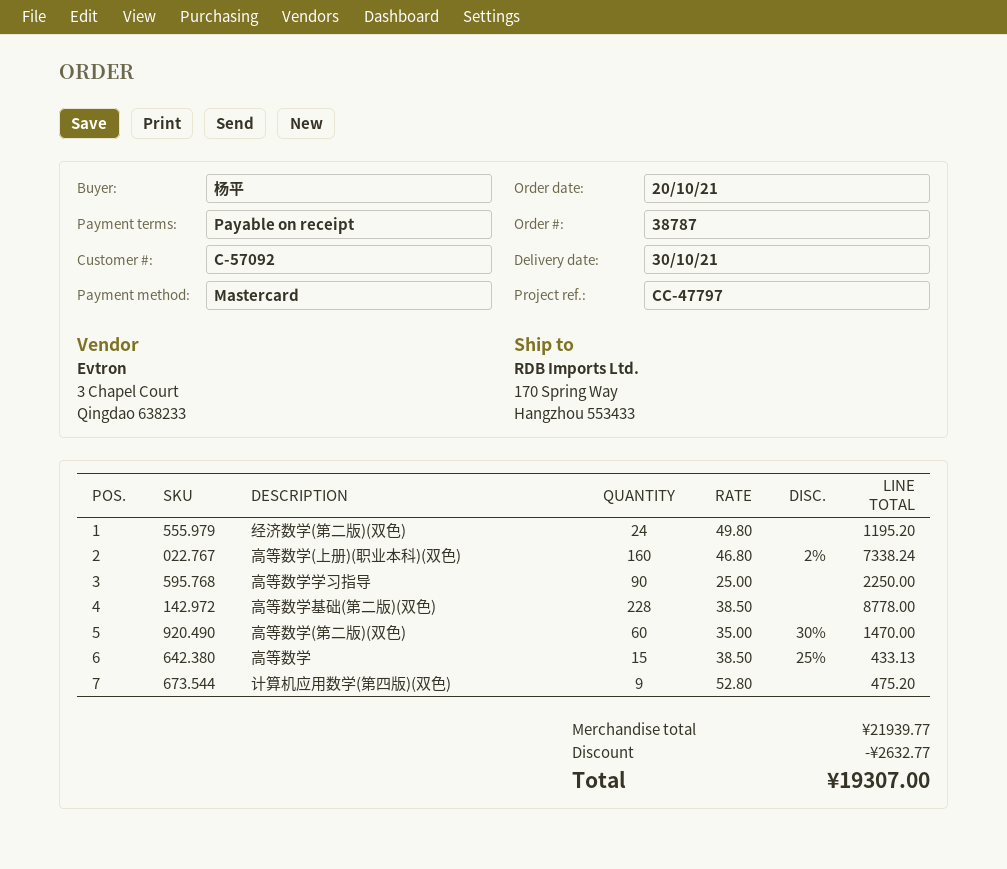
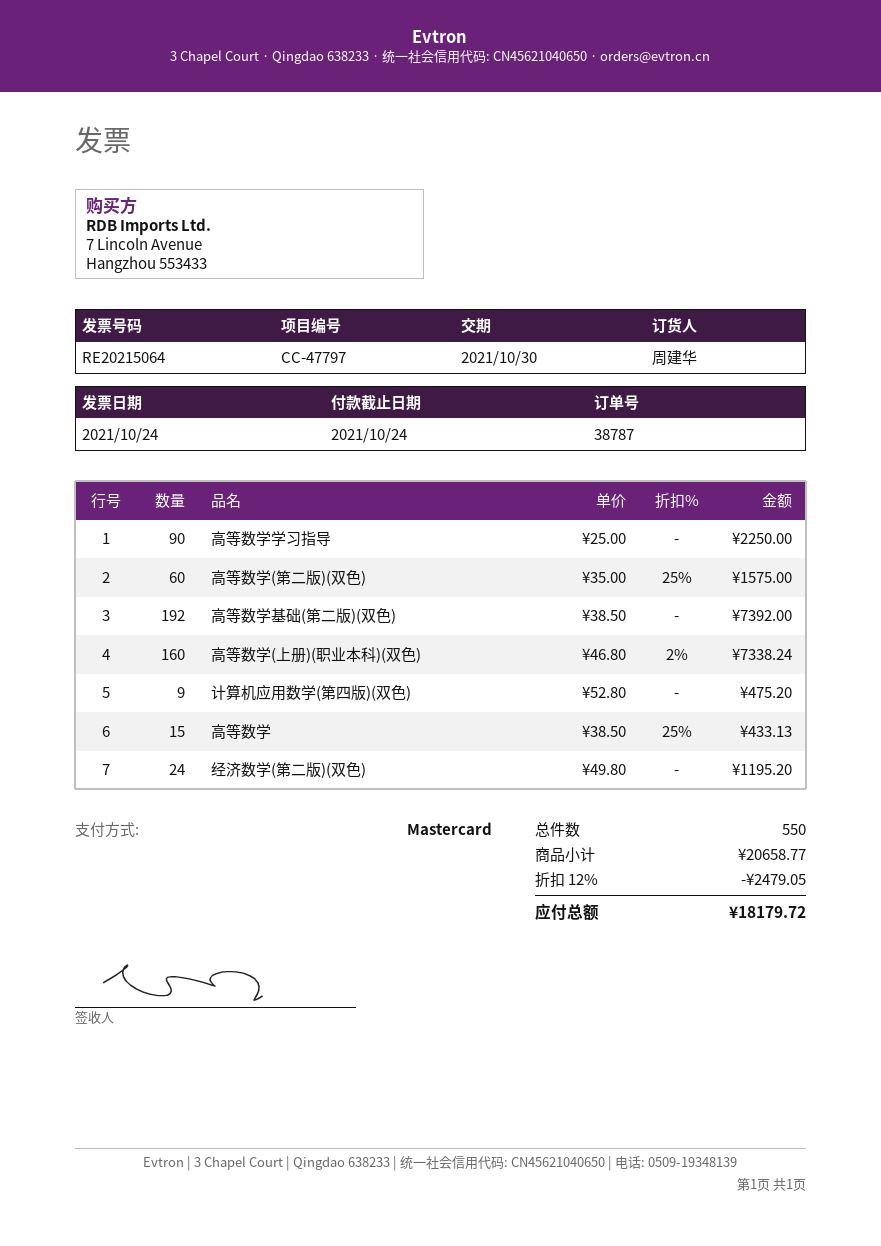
ordered by: 杨平 -> 周建华
高等数学基础(第二版)(双色): 228 x 38.50 = 8778.00 -> 192 x 38.50 = 7392.00
高等数学(第二版)(双色): 60 x 35.00 - 30% = 1470.00 -> 60 x 35.00 - 25% = 1575.00
subtotal: 21939.77 -> 20658.77
discount: 2632.77 -> 2479.05
total: 19307.00 -> 18179.72

